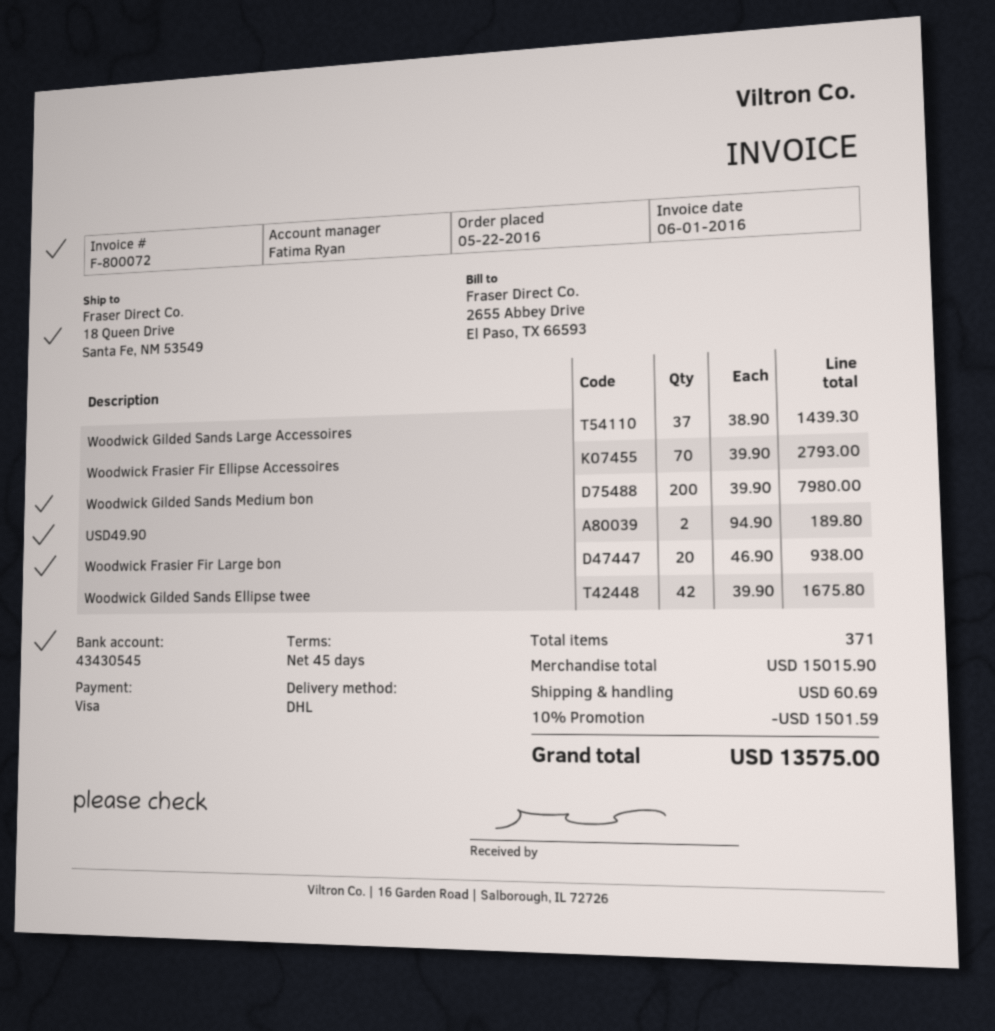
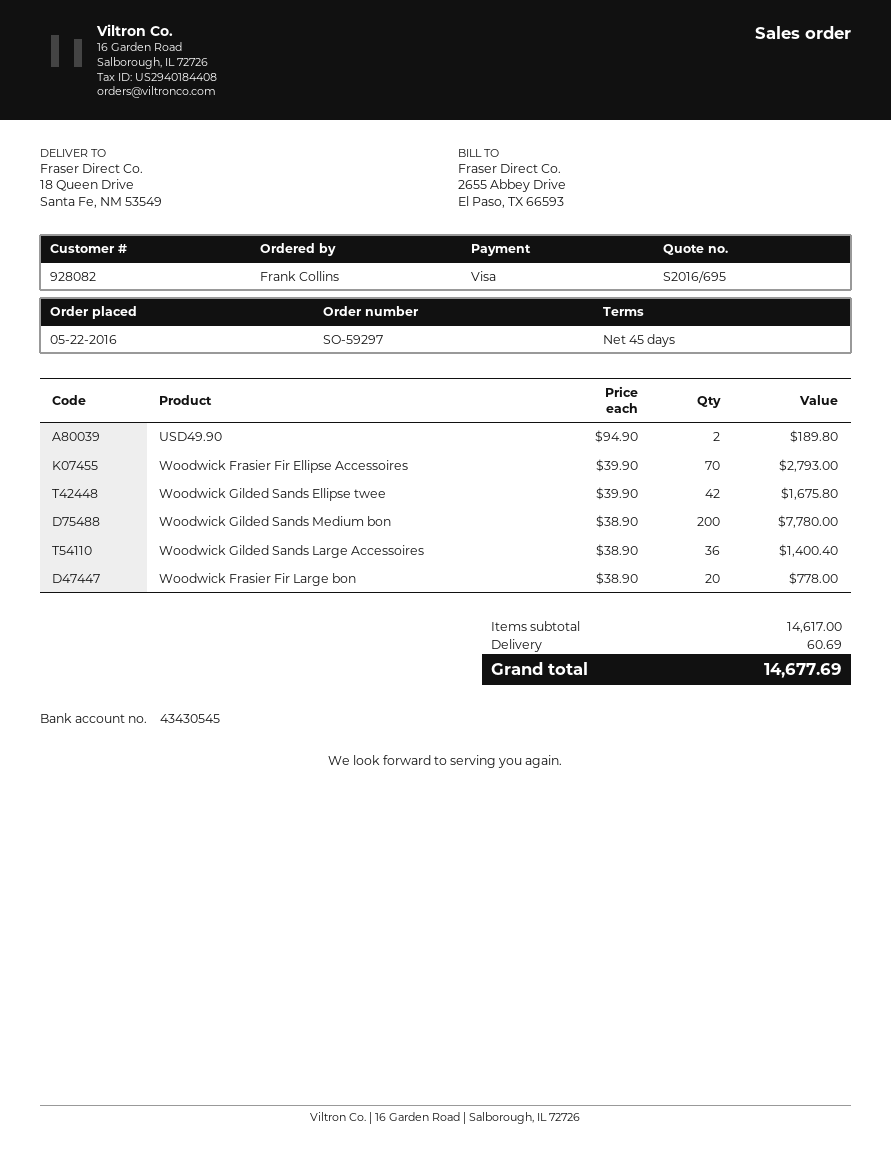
Woodwick Gilded Sands Large Accessoires: 37 x 38.90 = 1439.30 -> 36 x 38.90 = 1400.40
Woodwick Gilded Sands Medium bon: 200 x 39.90 = 7980.00 -> 200 x 38.90 = 7780.00
Woodwick Frasier Fir Large bon: 20 x 46.90 = 938.00 -> 20 x 38.90 = 778.00
subtotal: 15015.90 -> 14617.00
discount: 10% = 1501.59 -> none
total: 13575.00 -> 14677.69

